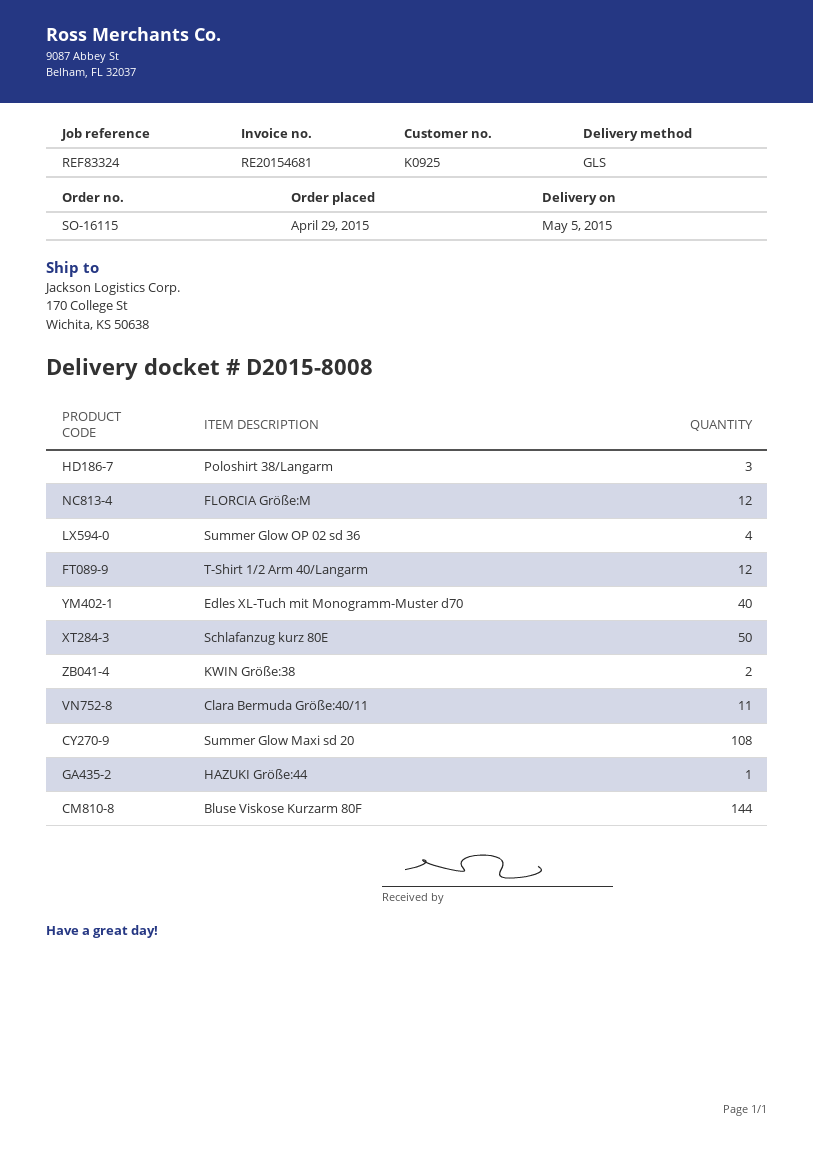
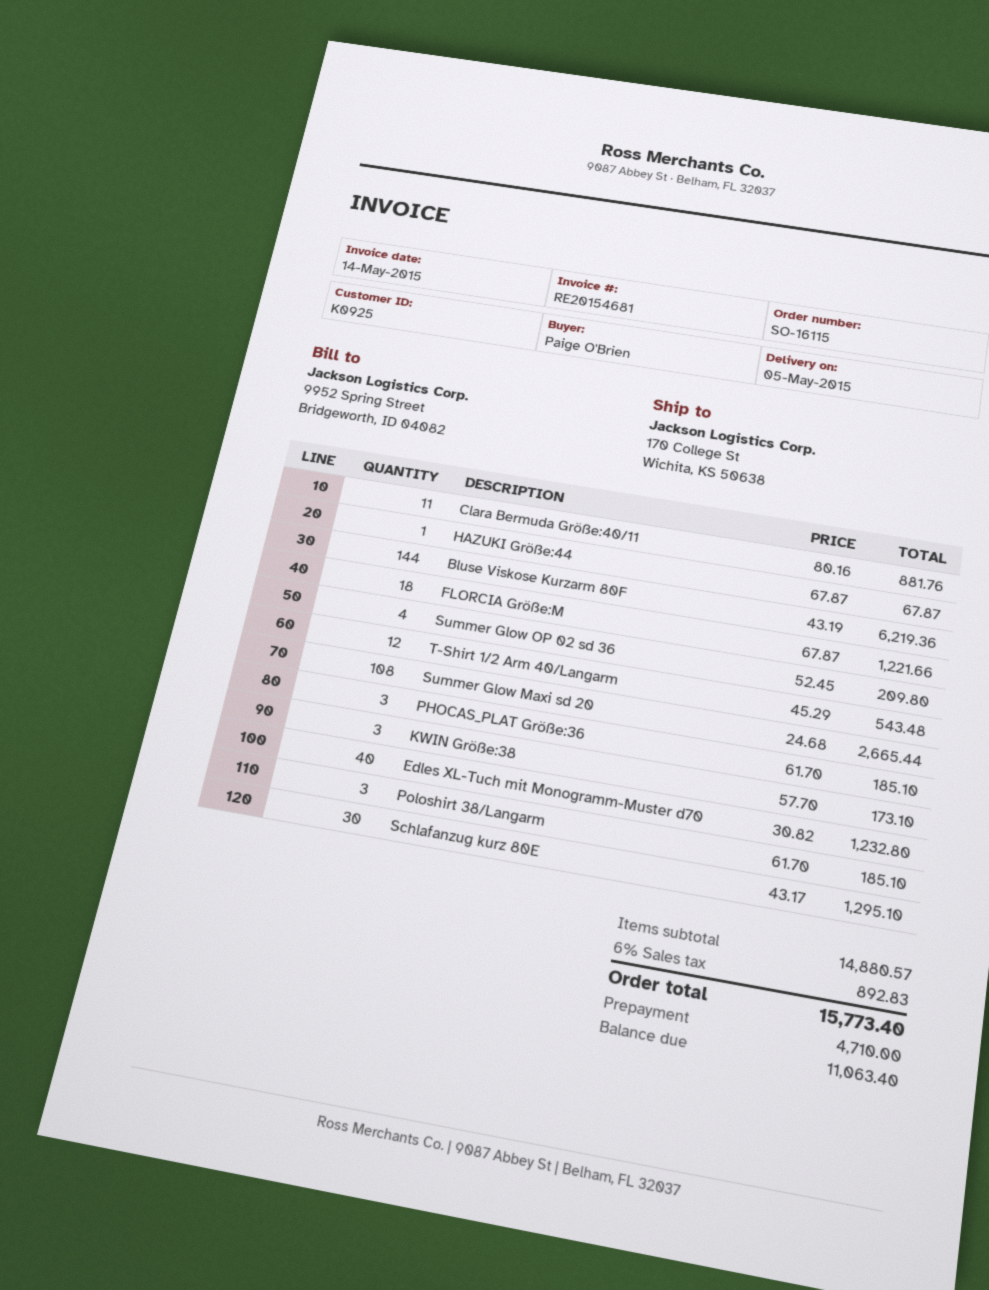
FLORCIA Größe:M: 12 -> 18
Schlafanzug kurz 80E: 50 -> 30
KWIN Größe:38: 2 -> 3
PHOCAS_PLAT Größe:36: none -> 3

